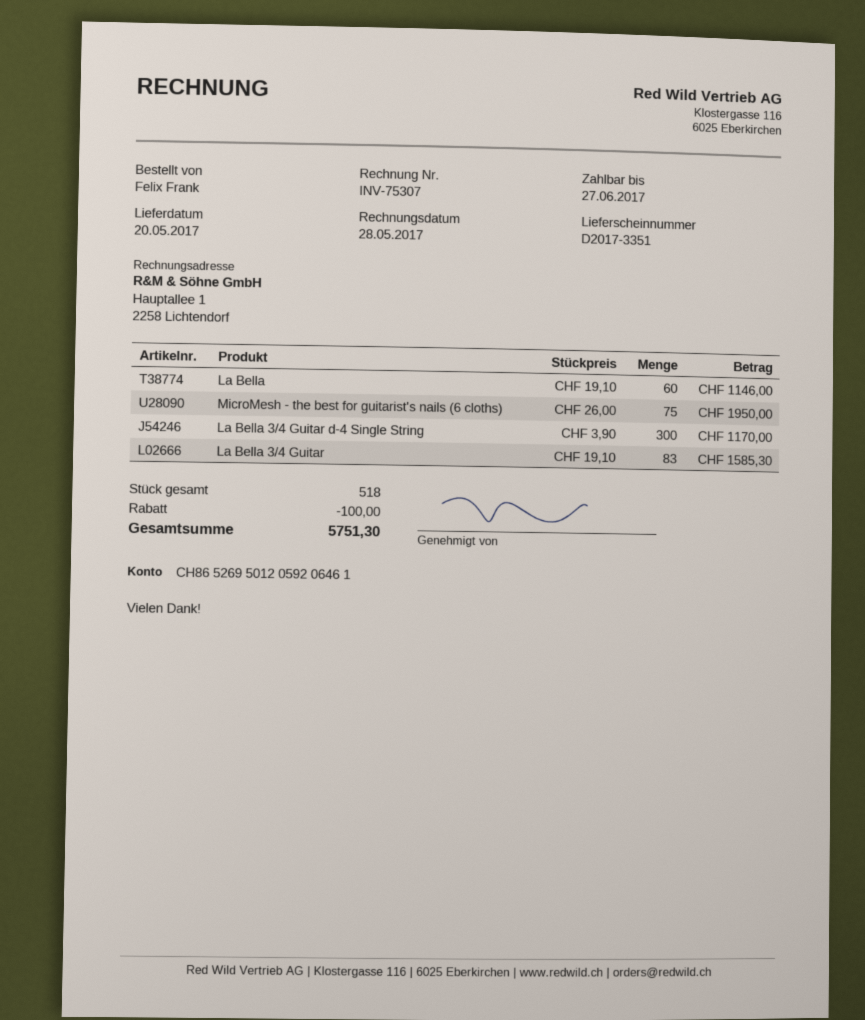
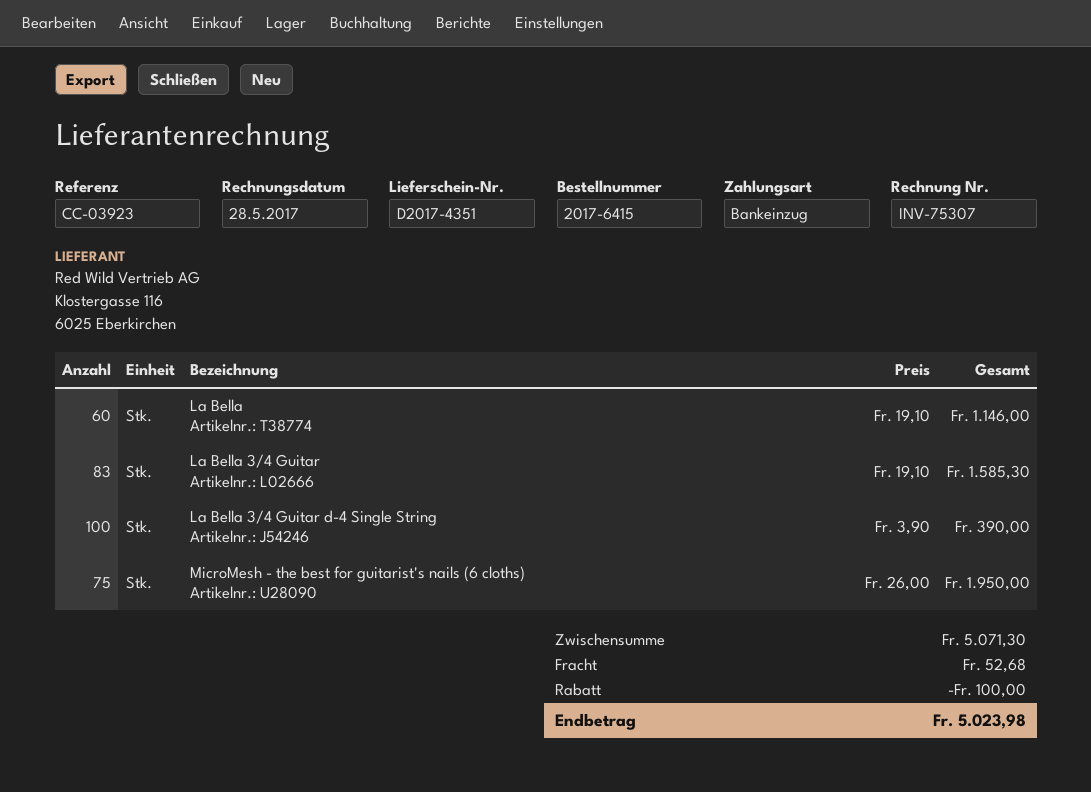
delivery note number: D2017-3351 -> D2017-4351
La Bella 3/4 Guitar d-4 Single String: 300 x 3.90 = 1170.00 -> 100 x 3.90 = 390.00
shipping: none -> 52.68
total: 5751.30 -> 5023.98

